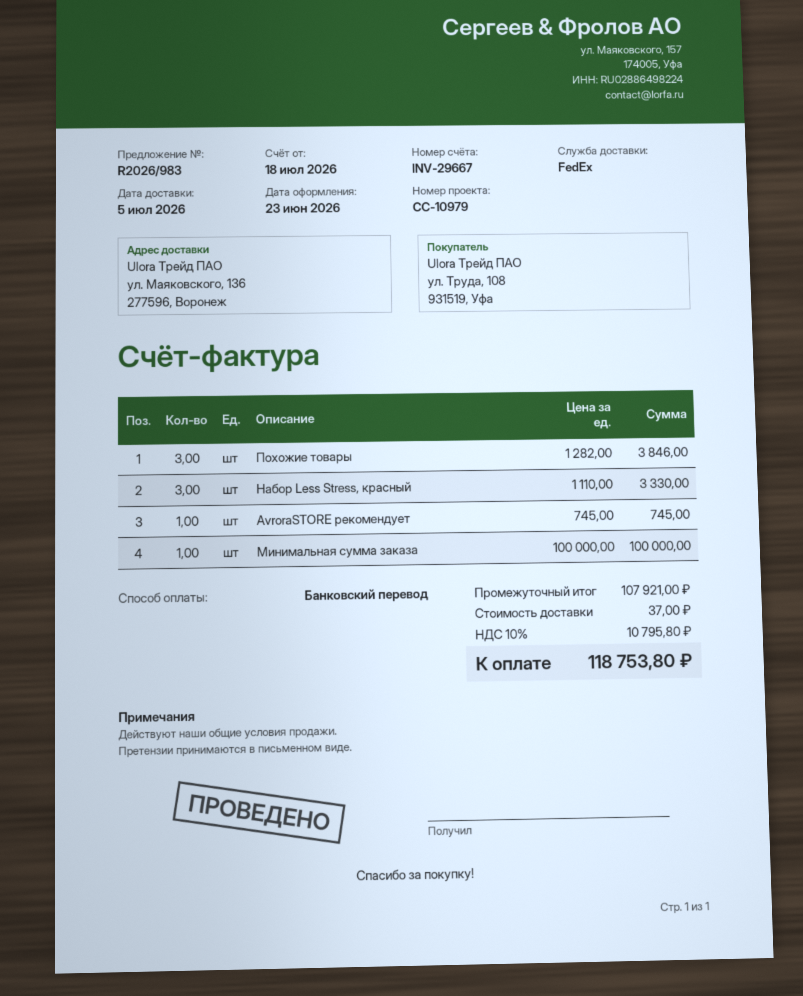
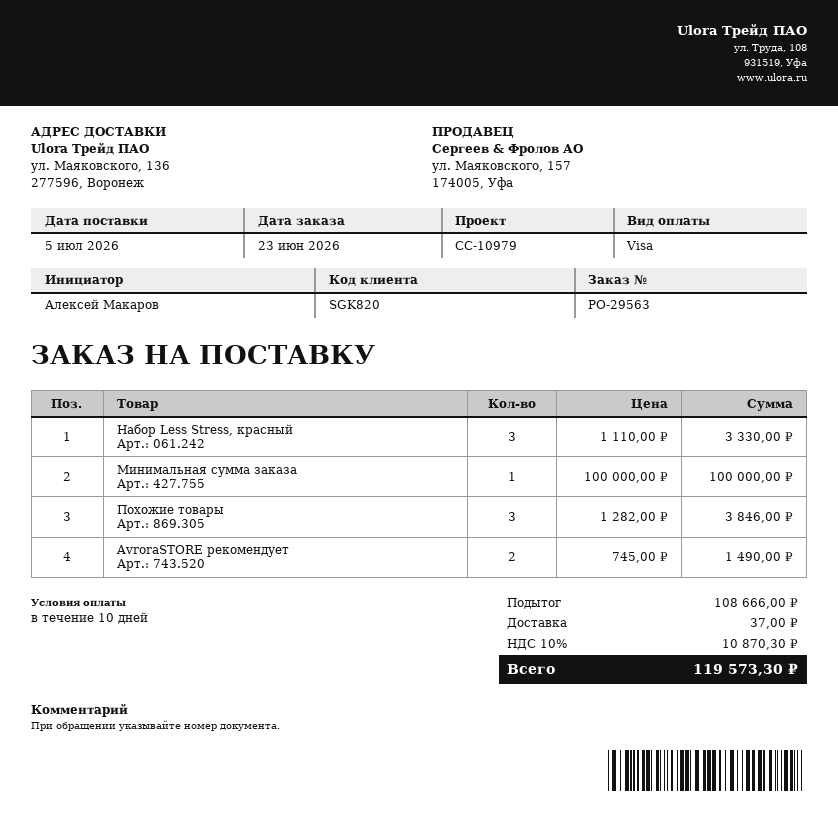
payment method: bank transfer -> Visa
AvroraSTORE рекомендует: 1 x 745.00 = 745.00 -> 2 x 745.00 = 1490.00
subtotal: 107921.00 -> 108666.00
tax: 10% = 10795.80 -> 10% = 10870.30
total: 118753.80 -> 119573.30

